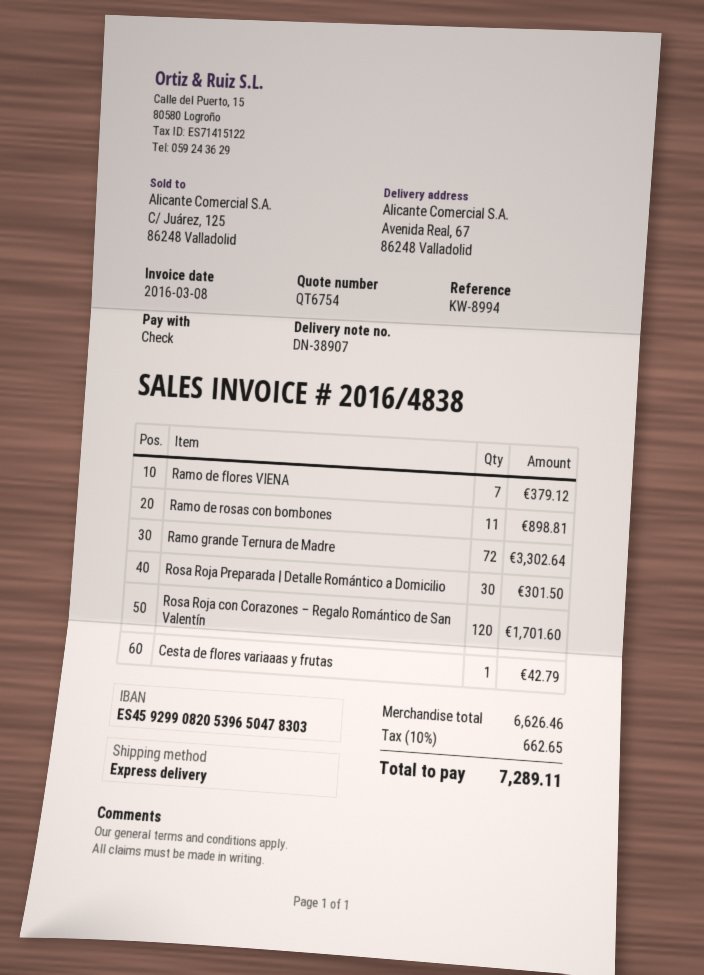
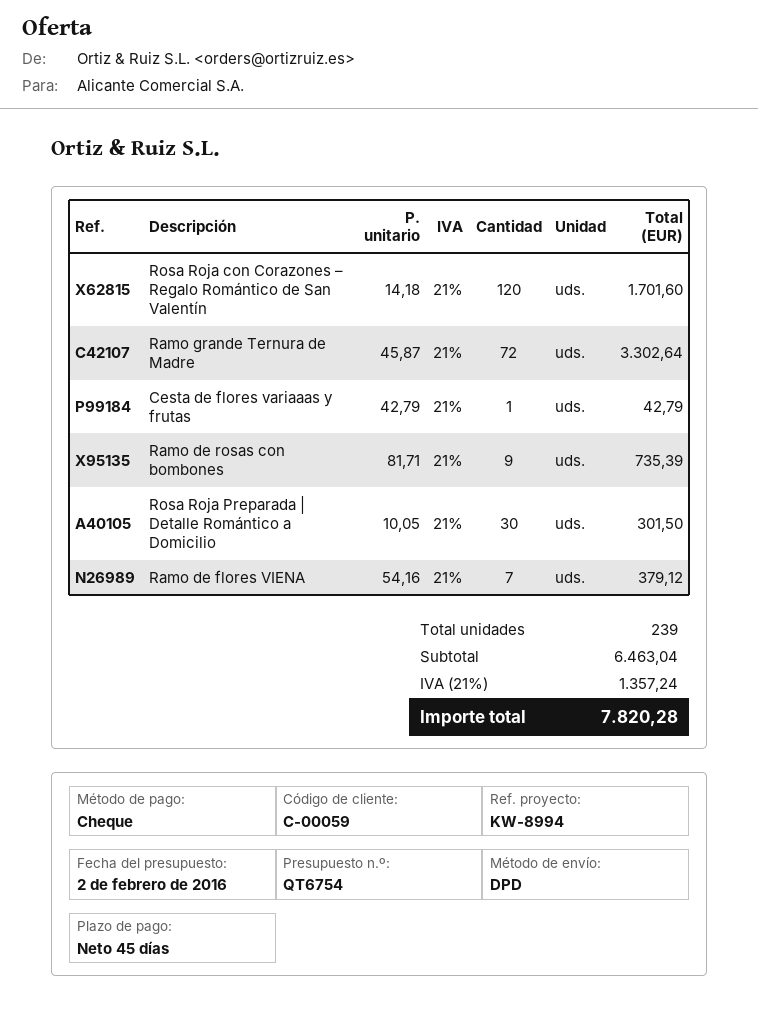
shipping method: express -> DPD
Ramo de rosas con bombones: 11 for 898.81 -> 9 for 735.39
subtotal: 6626.46 -> 6463.04
tax: 10% = 662.65 -> 21% = 1357.24
total: 7289.11 -> 7820.28

